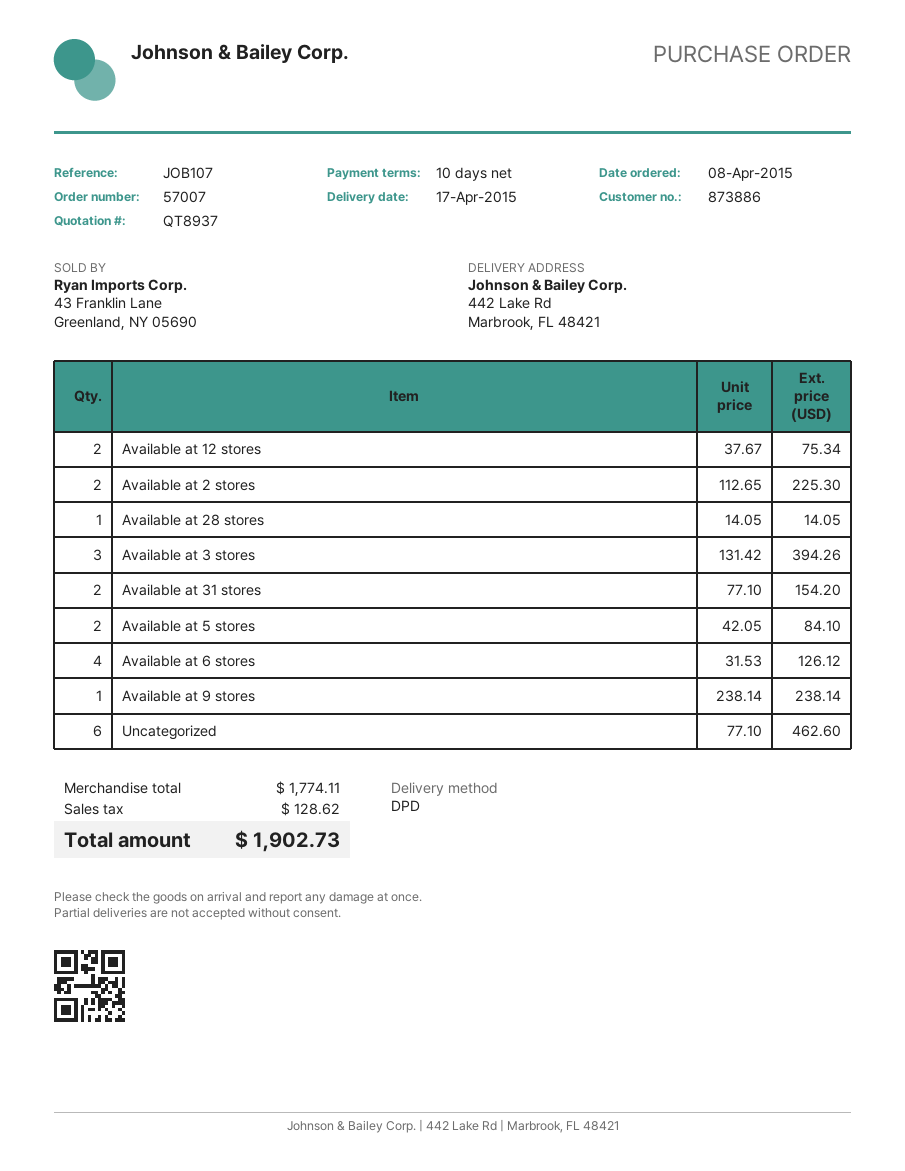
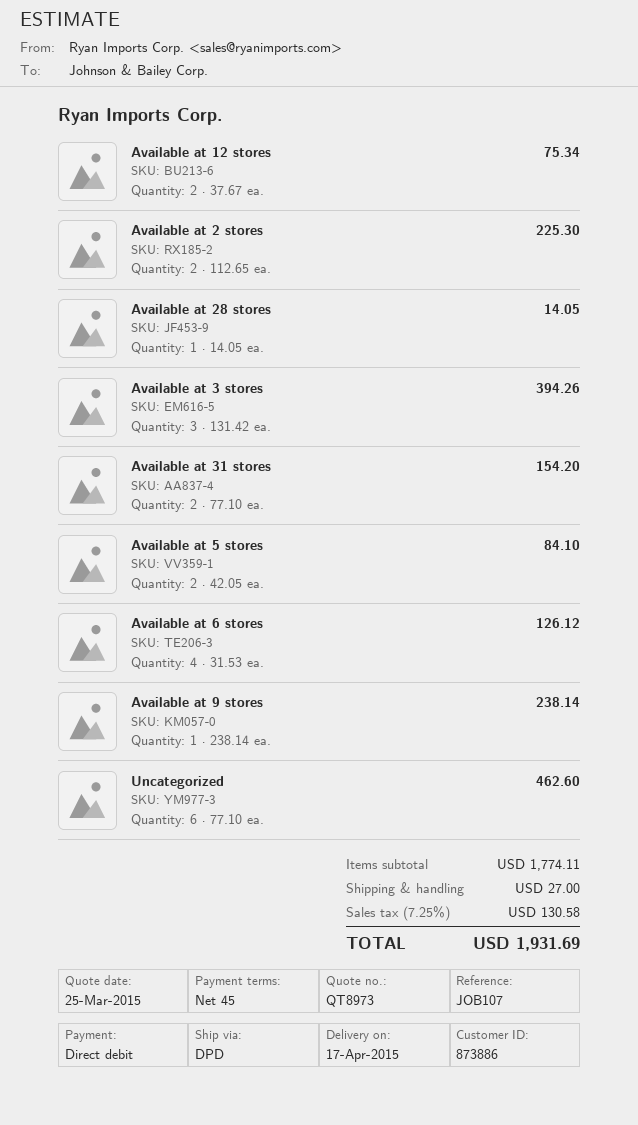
quote number: QT8937 -> QT8973
payment terms: 10 days -> 45 days
shipping: none -> 27.00
tax: 128.62 -> 130.58
total: 1902.73 -> 1931.69

